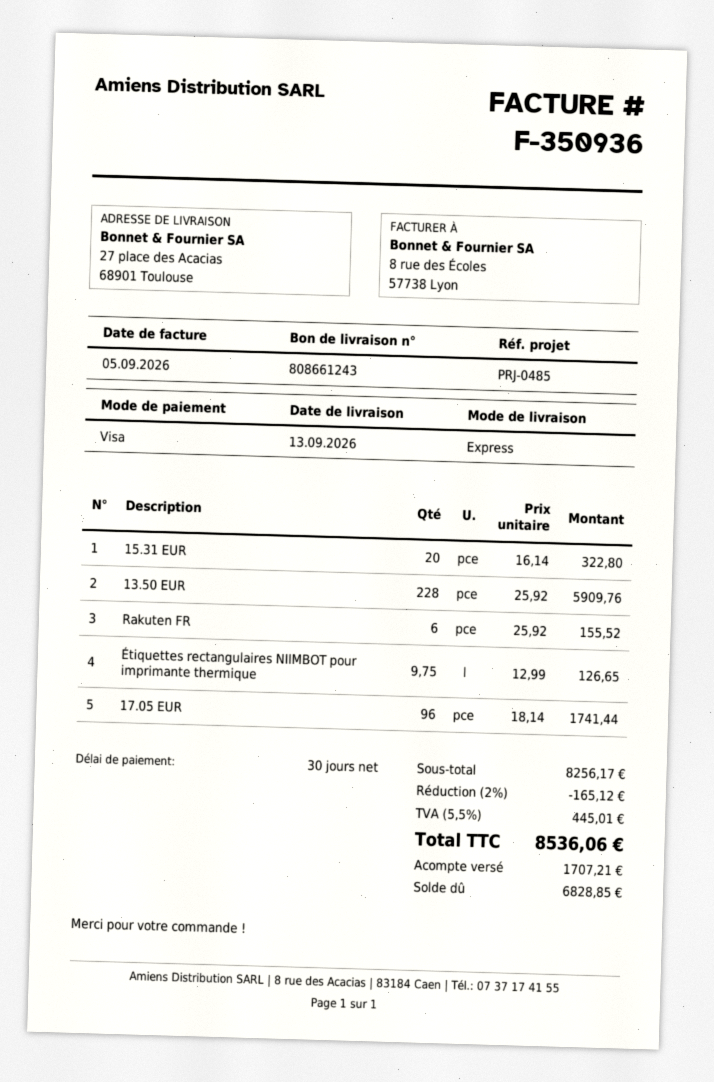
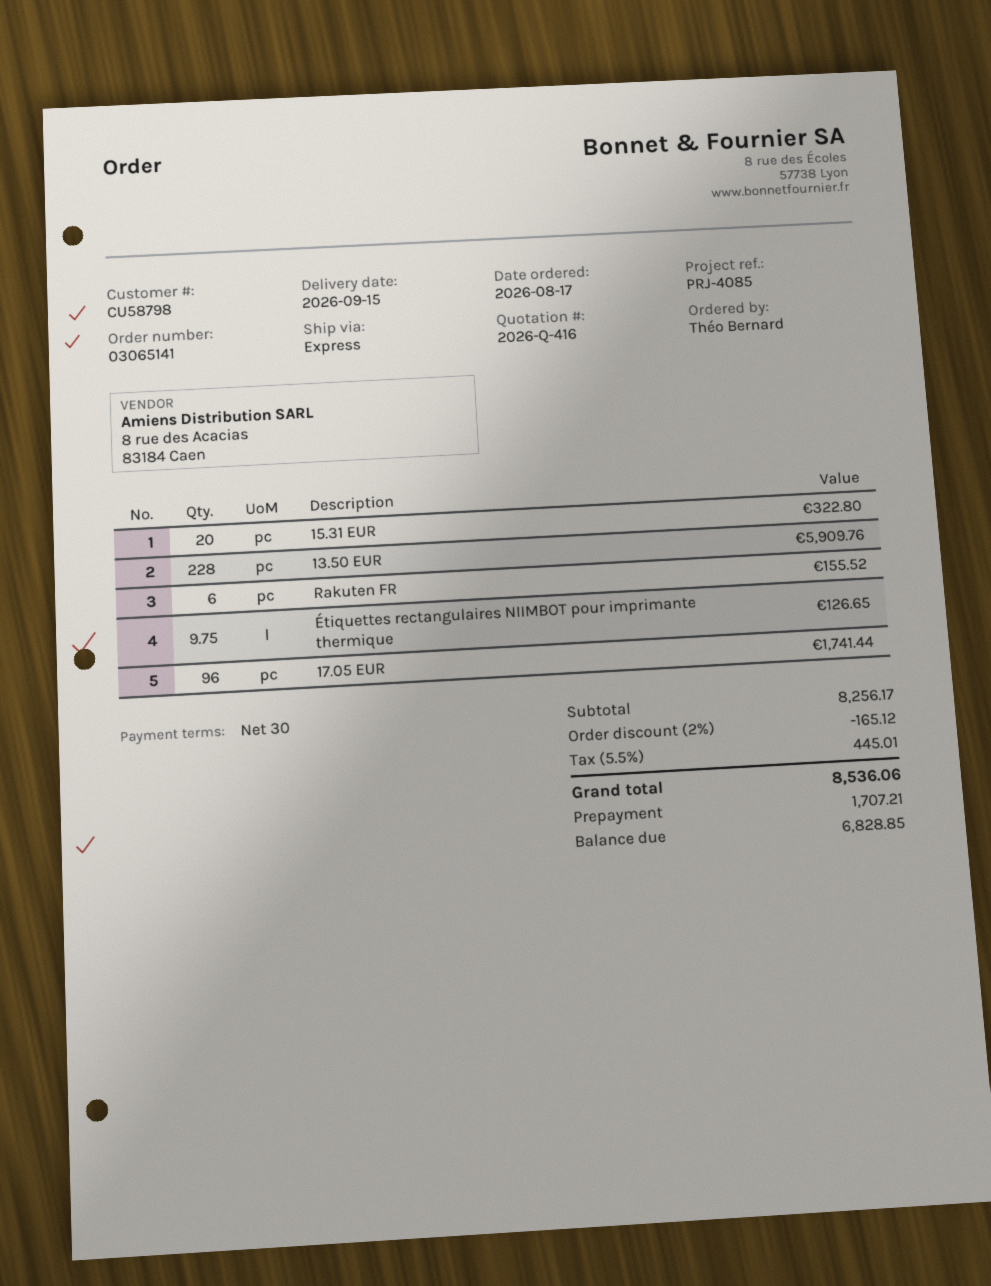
delivery date: 2026-09-13 -> 2026-09-15
reference: PRJ-0485 -> PRJ-4085

